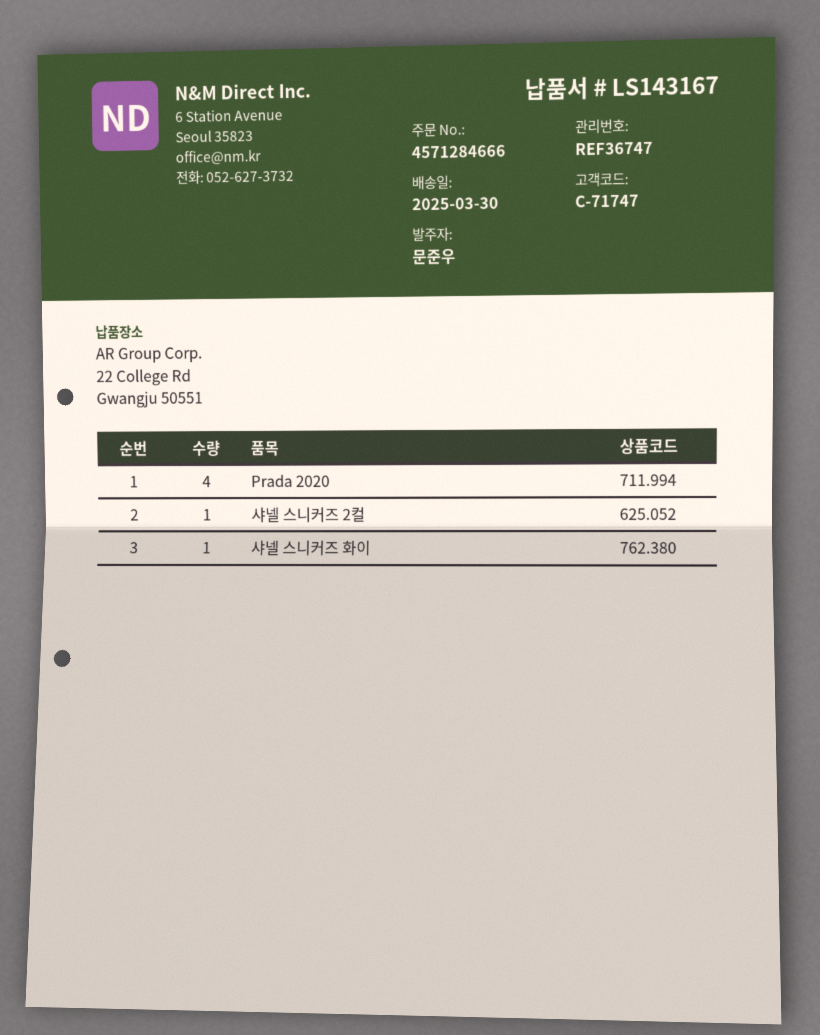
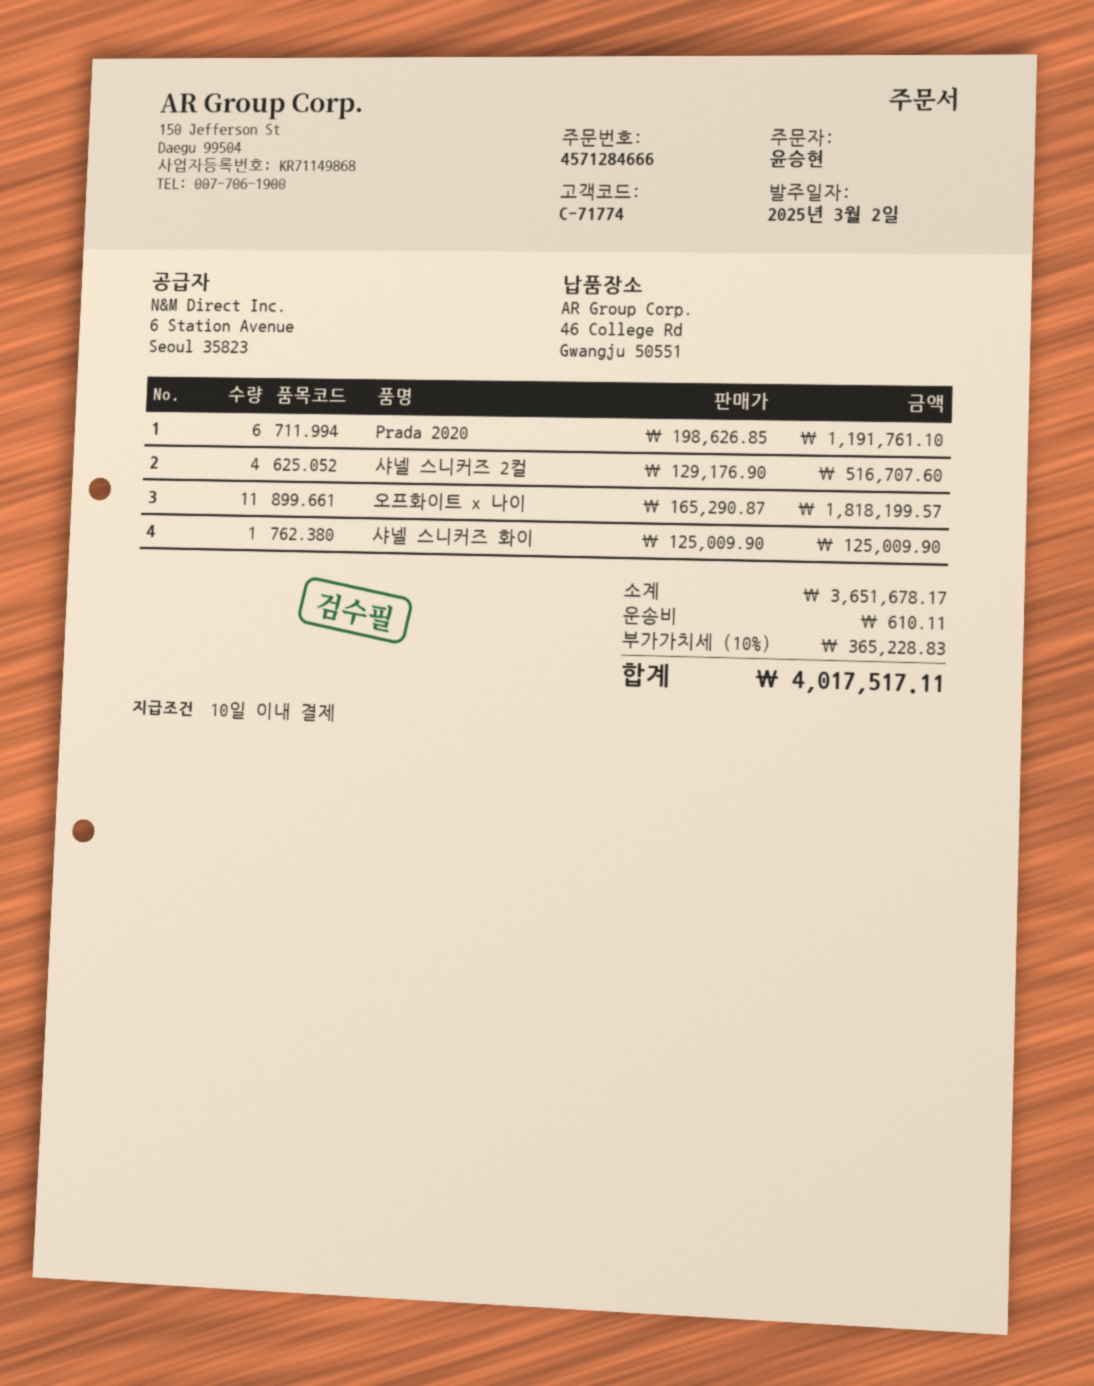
customer number: C-71747 -> C-71774
ordered by: 문준우 -> 윤승현
ship to: 22 College Rd, Gwangju 50551 -> 46 College Rd, Gwangju 50551
Prada 2020: 4 -> 6
샤넬 스니커즈 2컬: 1 -> 4
오프화이트 x 나이: none -> 11

